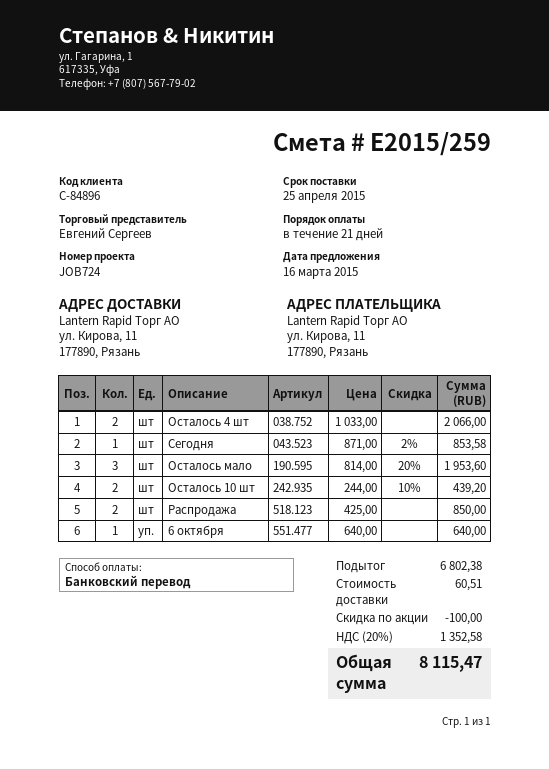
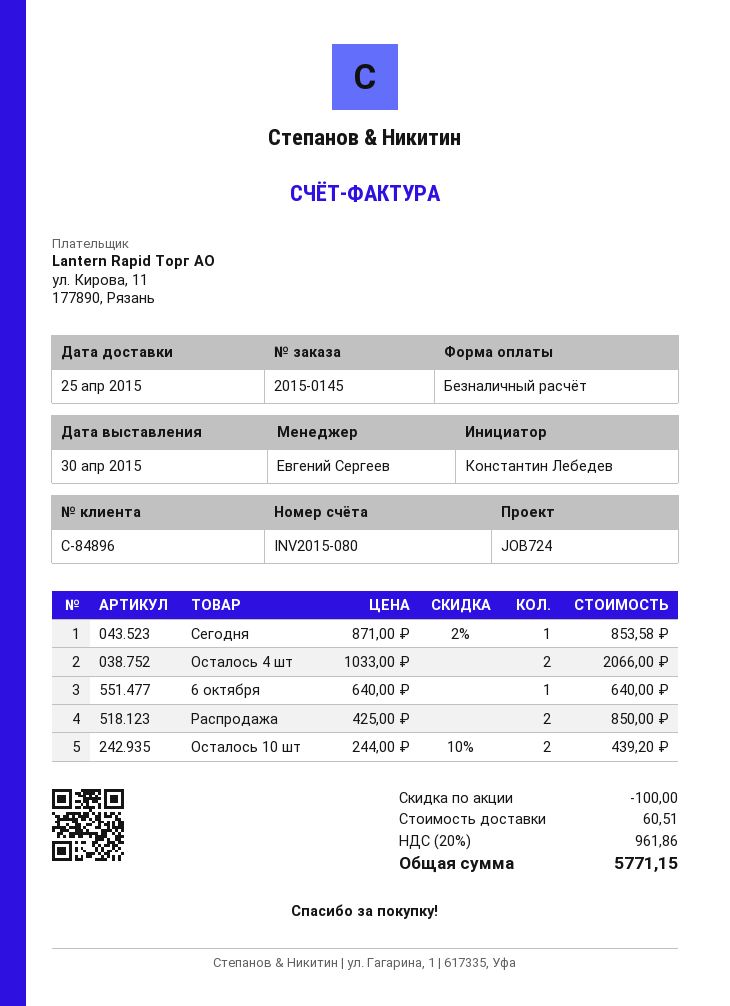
Осталось мало: 3 x 814.00 - 20% = 1953.60 -> none
tax: 20% = 1352.58 -> 20% = 961.86
total: 8115.47 -> 5771.15

